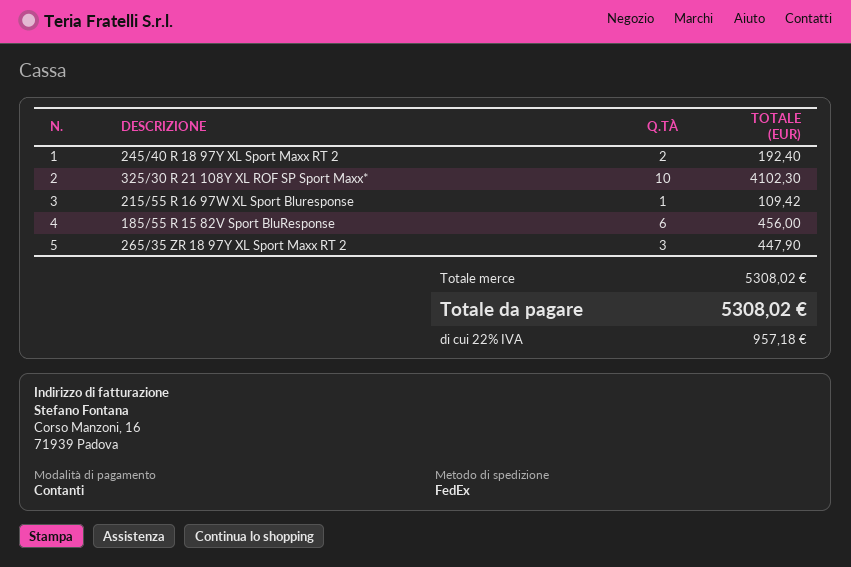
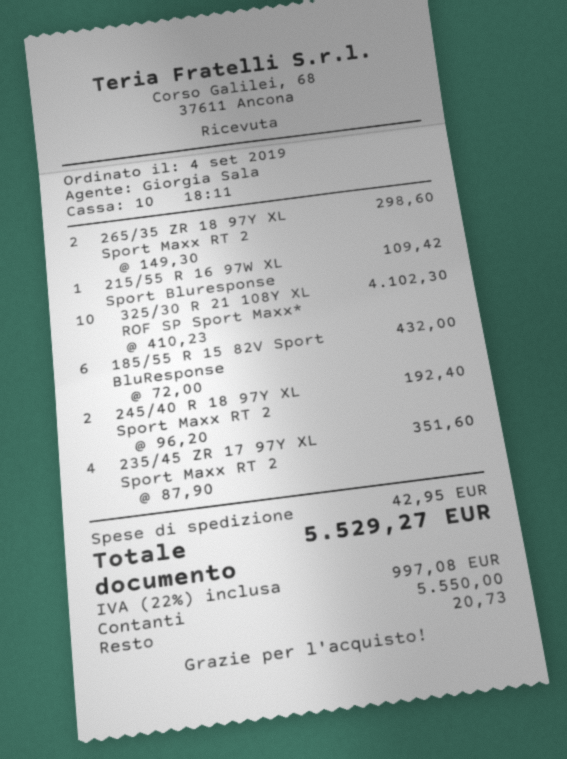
185/55 R 15 82V Sport BluResponse: 6 for 456.00 -> 6 for 432.00
265/35 ZR 18 97Y XL Sport Maxx RT 2: 3 for 447.90 -> 2 for 298.60
235/45 ZR 17 97Y XL Sport Maxx RT 2: none -> 4 for 351.60
shipping: none -> 42.95
tax: 22% = 957.18 -> 22% = 997.08
total: 5308.02 -> 5529.27

